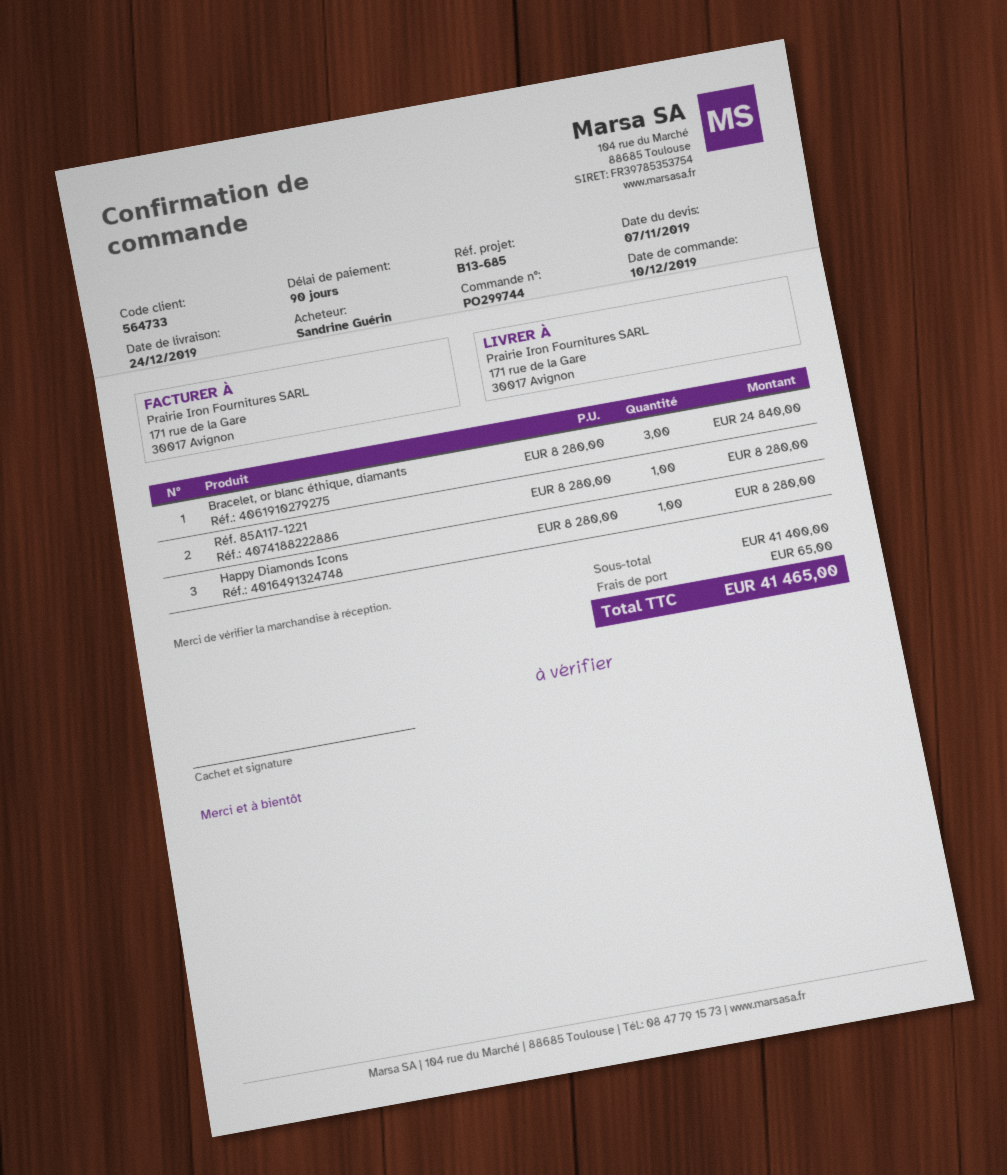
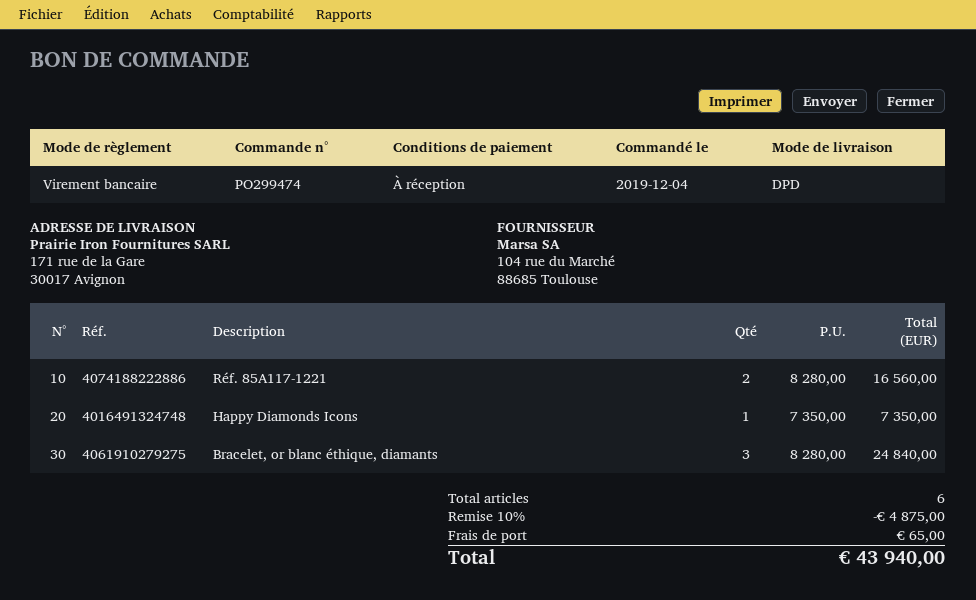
order number: PO299744 -> PO299474
order date: 2019-12-10 -> 2019-12-04
payment terms: 90 days -> on receipt
Réf. 85A117-1221: 1 x 8280.00 = 8280.00 -> 2 x 8280.00 = 16560.00
Happy Diamonds Icons: 1 x 8280.00 = 8280.00 -> 1 x 7350.00 = 7350.00
discount: none -> 10% = 4875.00
total: 41465.00 -> 43940.00

